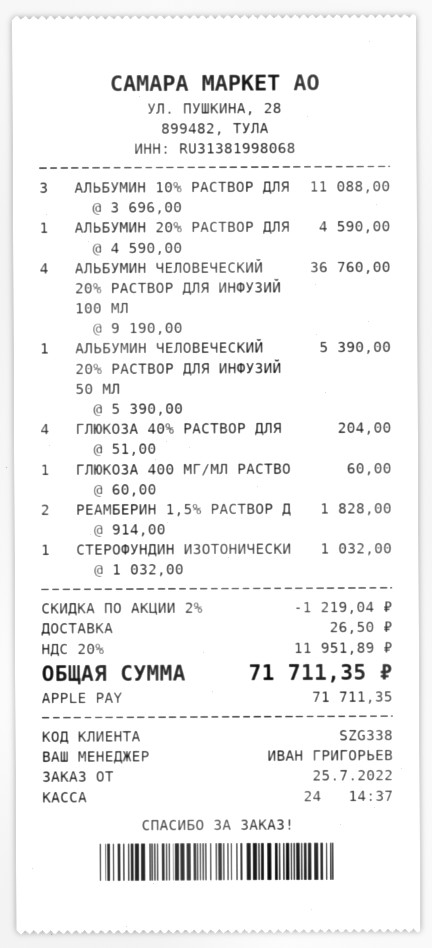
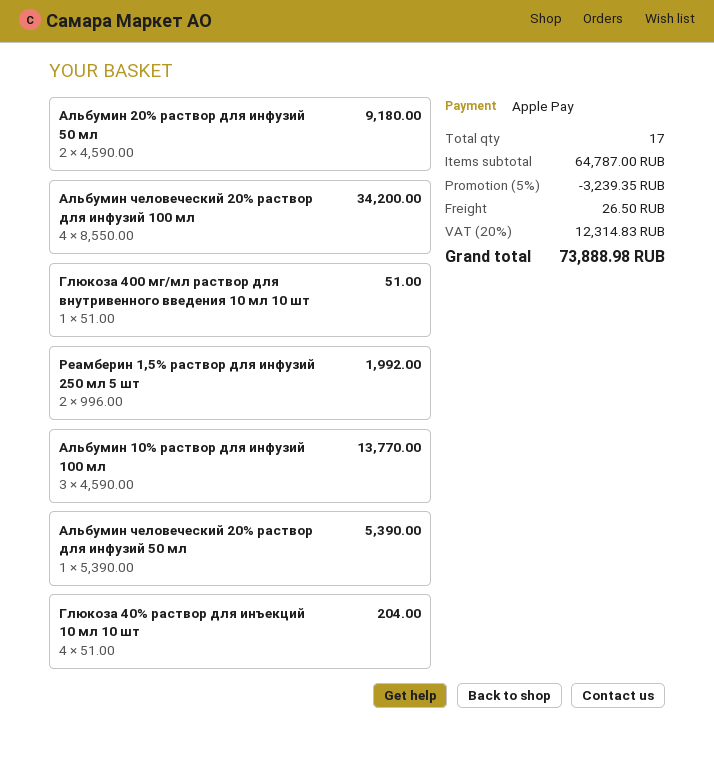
АЛЬБУМИН 10% РАСТВОР ДЛЯ: 3 x 3696.00 = 11088.00 -> 3 x 4590.00 = 13770.00
АЛЬБУМИН 20% РАСТВОР ДЛЯ: 1 x 4590.00 = 4590.00 -> 2 x 4590.00 = 9180.00
АЛЬБУМИН ЧЕЛОВЕЧЕСКИЙ 20% РАСТВОР ДЛЯ ИНФУЗИЙ 100 МЛ: 4 x 9190.00 = 36760.00 -> 4 x 8550.00 = 34200.00
ГЛЮКОЗА 400 МГ/МЛ РАСТВО: 1 x 60.00 = 60.00 -> 1 x 51.00 = 51.00
РЕАМБЕРИН 1,5% РАСТВОР Д: 2 x 914.00 = 1828.00 -> 2 x 996.00 = 1992.00
СТЕРОФУНДИН ИЗОТОНИЧЕСКИ: 1 x 1032.00 = 1032.00 -> none
discount: 2% = 1219.04 -> 5% = 3239.35
tax: 20% = 11951.89 -> 20% = 12314.83
total: 71711.35 -> 73888.98

